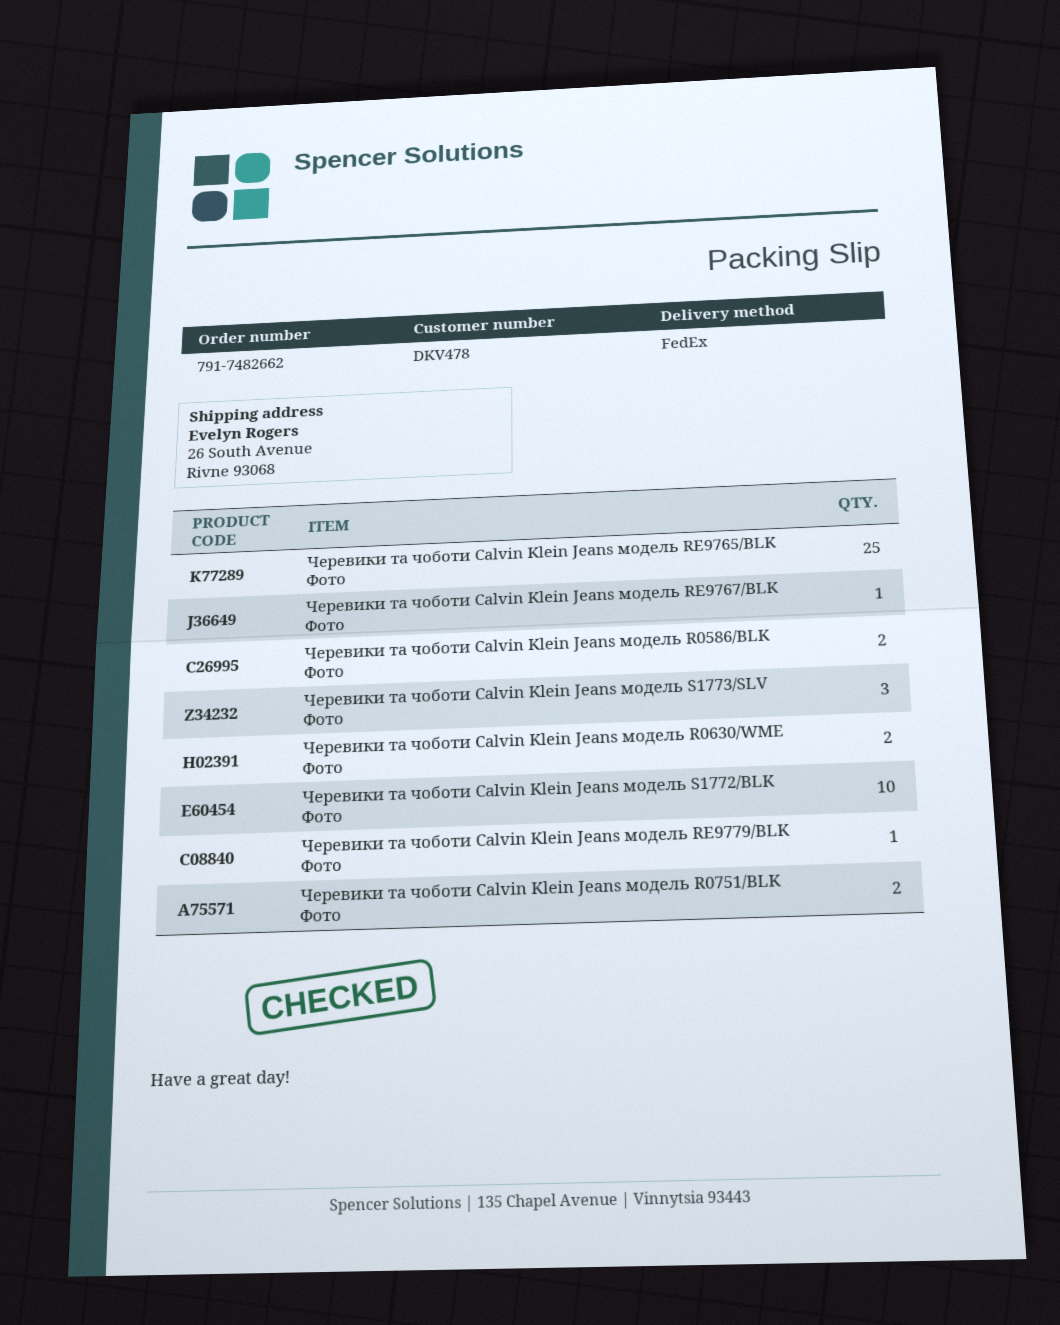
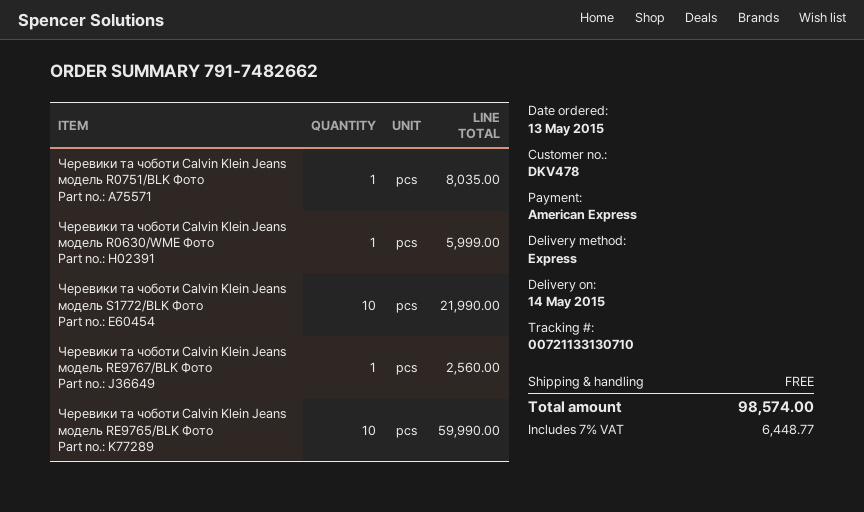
shipping method: FedEx -> express
Черевики та чоботи Calvin Klein Jeans модель RE9765/BLK Фото: 25 -> 10
Черевики та чоботи Calvin Klein Jeans модель R0586/BLK Фото: 2 -> none
Черевики та чоботи Calvin Klein Jeans модель S1773/SLV Фото: 3 -> none
Черевики та чоботи Calvin Klein Jeans модель R0630/WME Фото: 2 -> 1
Черевики та чоботи Calvin Klein Jeans модель RE9779/BLK Фото: 1 -> none
Черевики та чоботи Calvin Klein Jeans модель R0751/BLK Фото: 2 -> 1

